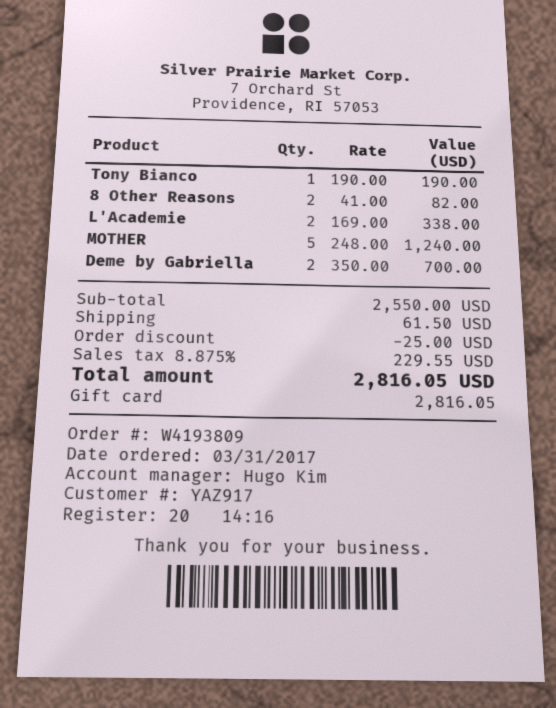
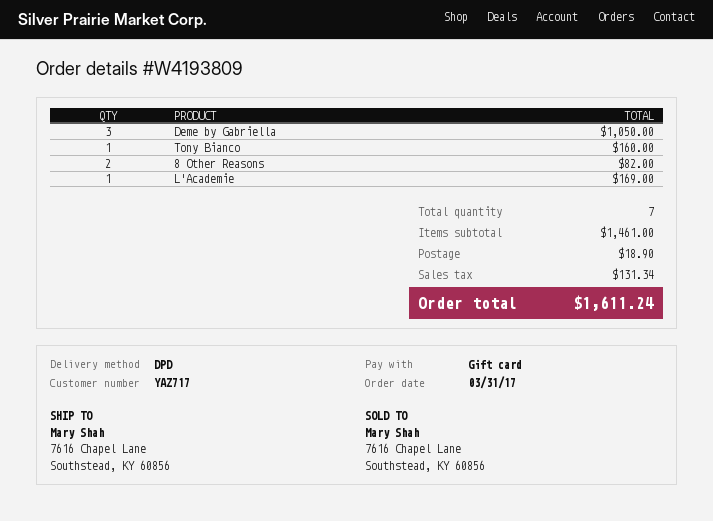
customer number: YAZ917 -> YAZ717
Tony Bianco: 1 for 190.00 -> 1 for 160.00
L'Academie: 2 for 338.00 -> 1 for 169.00
MOTHER: 5 for 1240.00 -> none
Deme by Gabriella: 2 for 700.00 -> 3 for 1050.00
subtotal: 2550.00 -> 1461.00
discount: 25.00 -> none
shipping: 61.50 -> 18.90
tax: 229.55 -> 131.34
total: 2816.05 -> 1611.24

